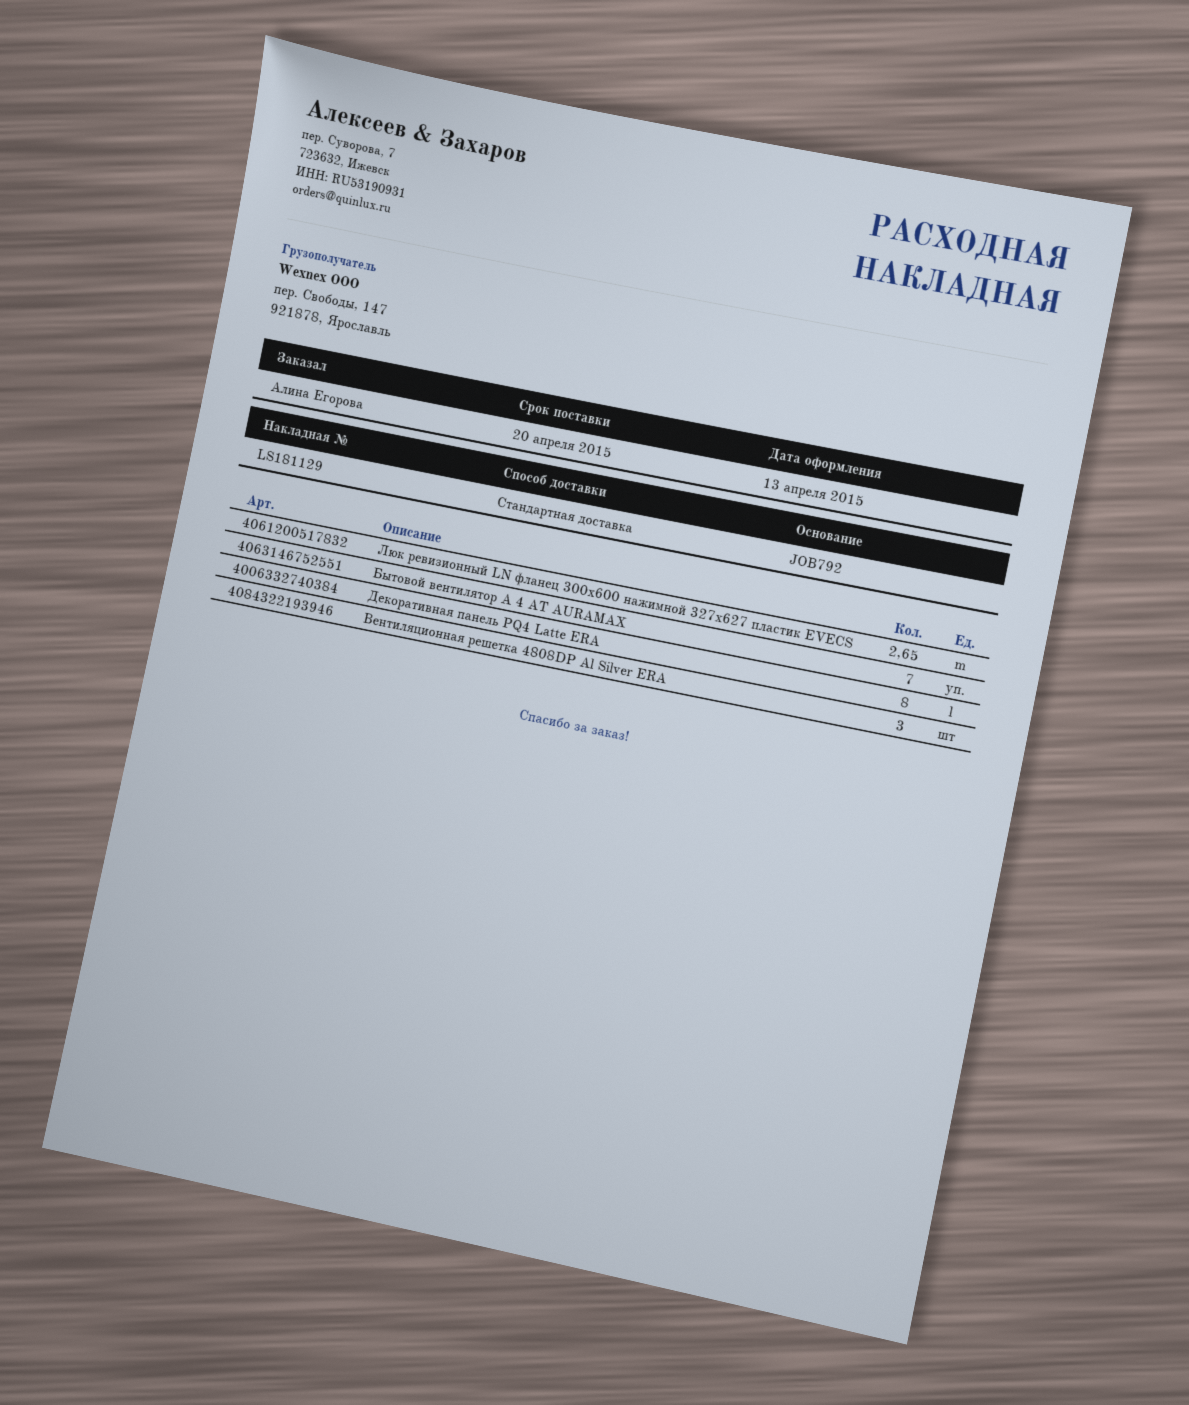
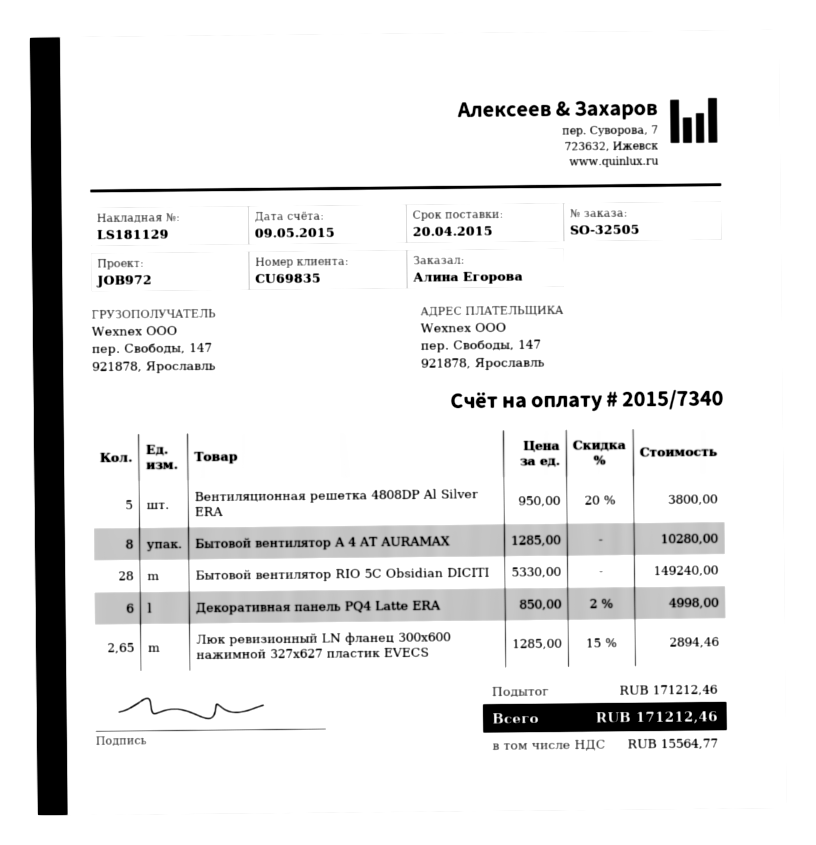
reference: JOB792 -> JOB972
Бытовой вентилятор A 4 AT AURAMAX: 7 -> 8
Декоративная панель PQ4 Latte ERA: 8 -> 6
Вентиляционная решетка 4808DP Al Silver ERA: 3 -> 5
Бытовой вентилятор RIO 5C Obsidian DICITI: none -> 28

